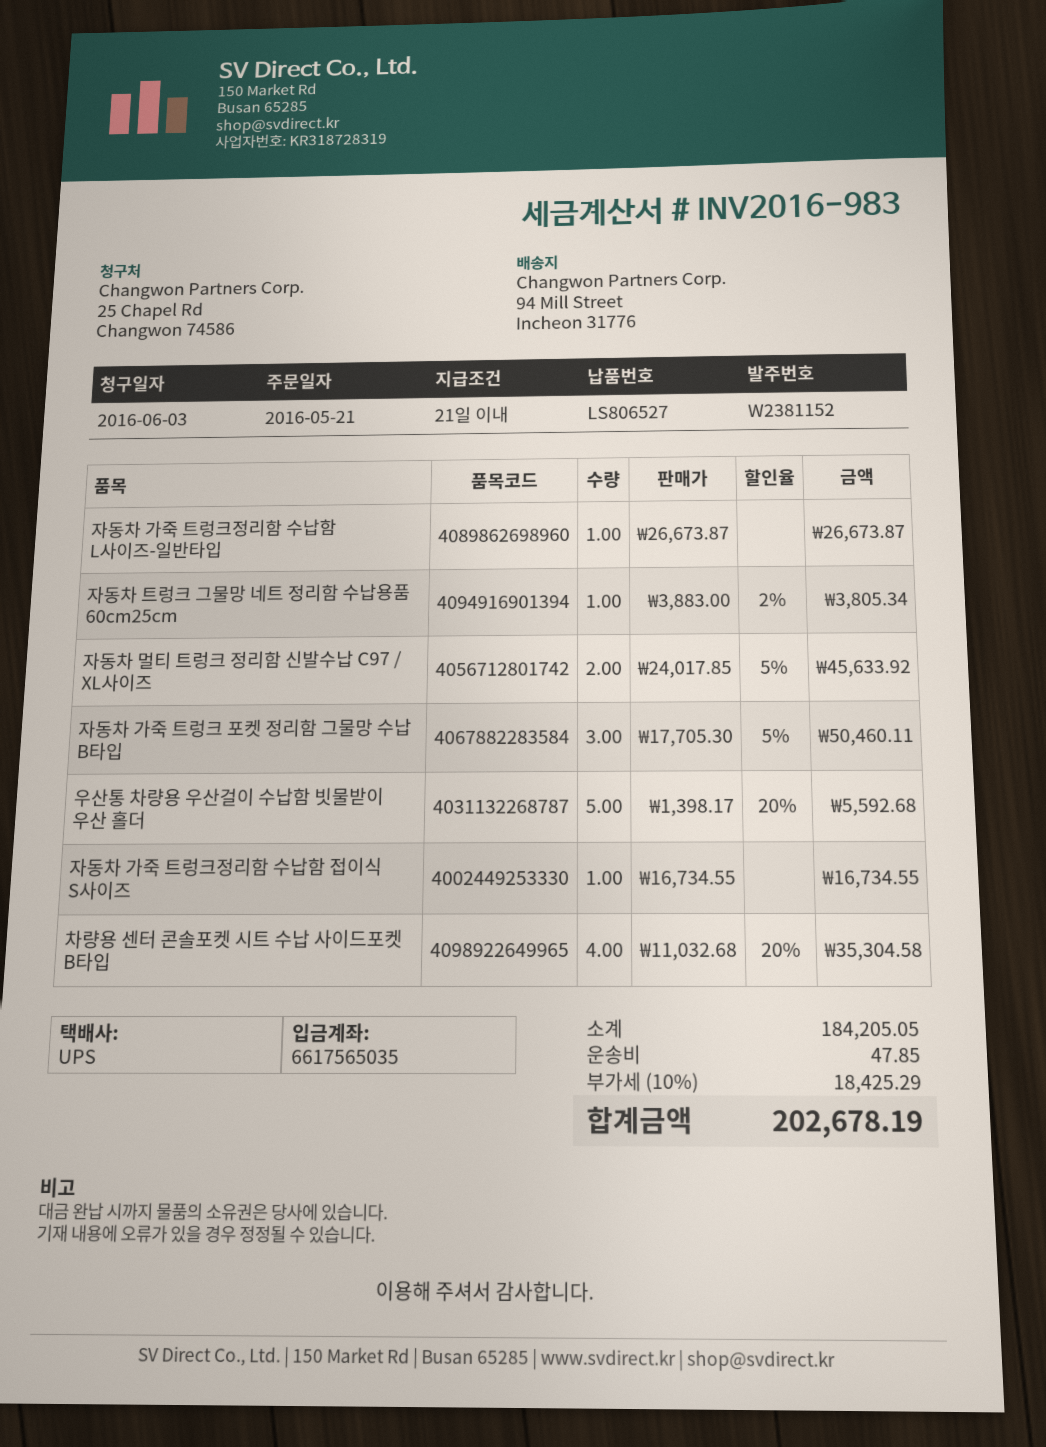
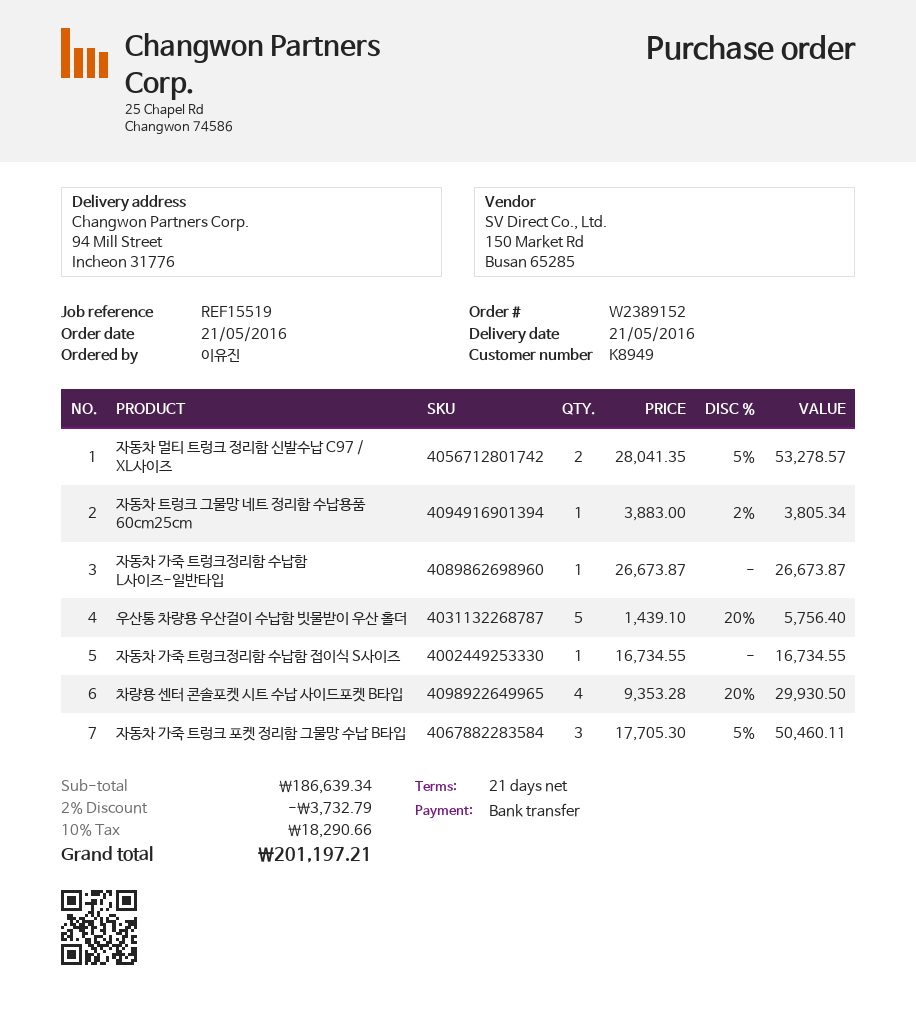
order number: W2381152 -> W2389152
자동차 멀티 트렁크 정리함 신발수납 C97 / XL사이즈: 2 x 24017.85 - 5% = 45633.92 -> 2 x 28041.35 - 5% = 53278.57
우산통 차량용 우산걸이 수납함 빗물받이 우산 홀더: 5 x 1398.17 - 20% = 5592.68 -> 5 x 1439.10 - 20% = 5756.40
차량용 센터 콘솔포켓 시트 수납 사이드포켓 B타입: 4 x 11032.68 - 20% = 35304.58 -> 4 x 9353.28 - 20% = 29930.50
subtotal: 184205.05 -> 186639.34
discount: none -> 2% = 3732.79
shipping: 47.85 -> none
tax: 10% = 18425.29 -> 10% = 18290.66
total: 202678.19 -> 201197.21

